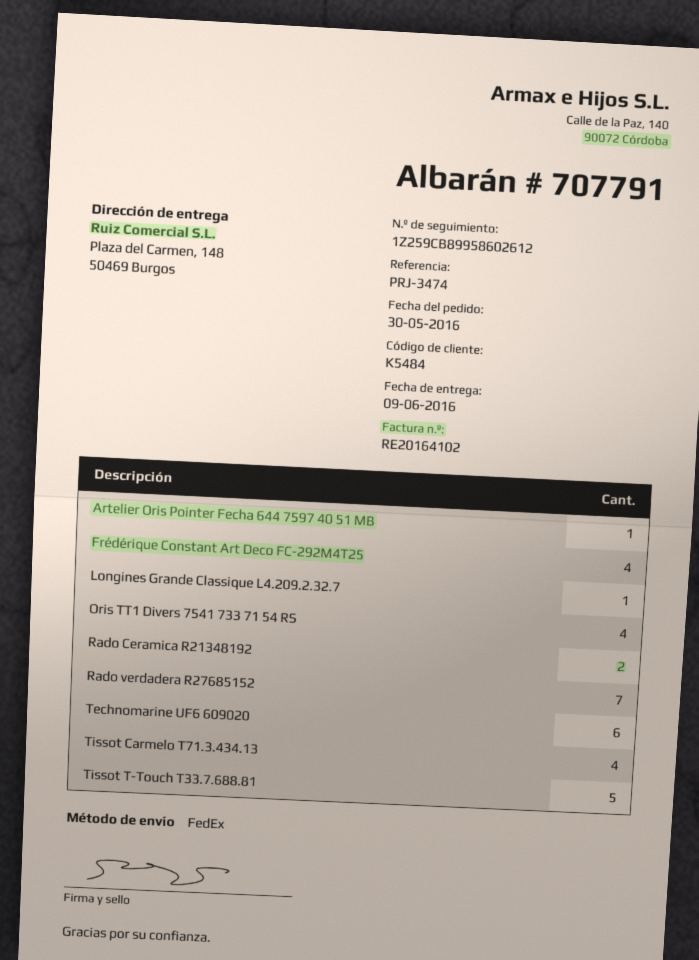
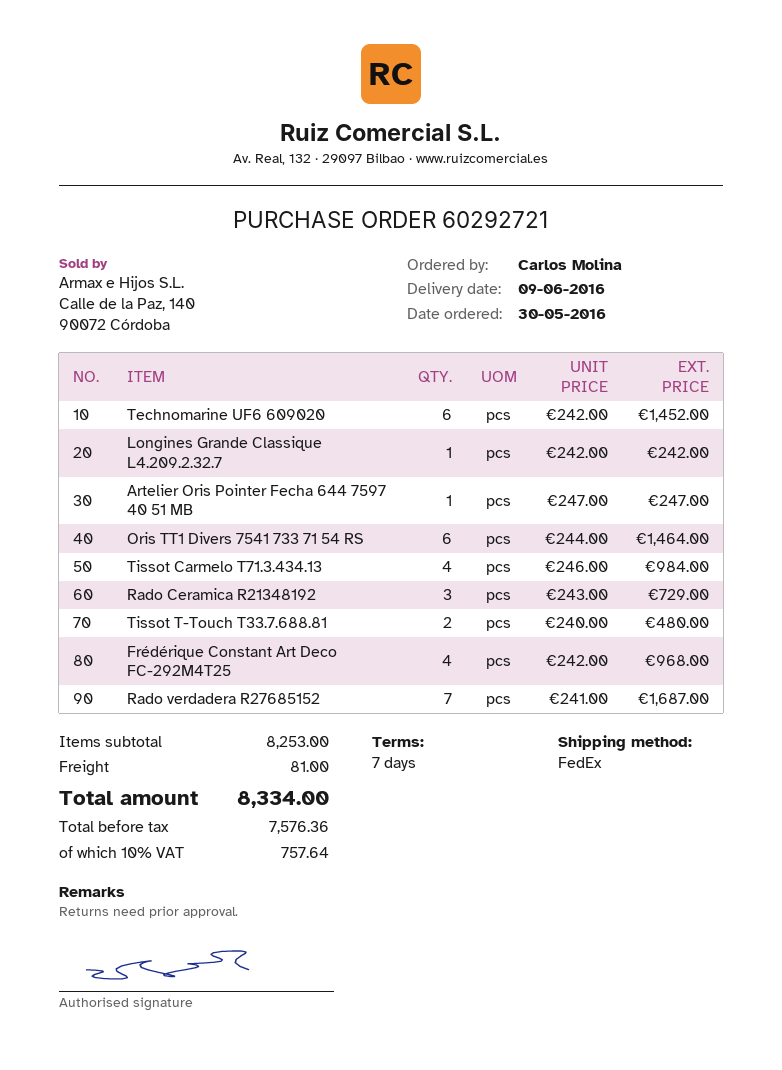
Oris TT1 Divers 7541 733 71 54 RS: 4 -> 6
Rado Ceramica R21348192: 2 -> 3
Tissot T-Touch T33.7.688.81: 5 -> 2

